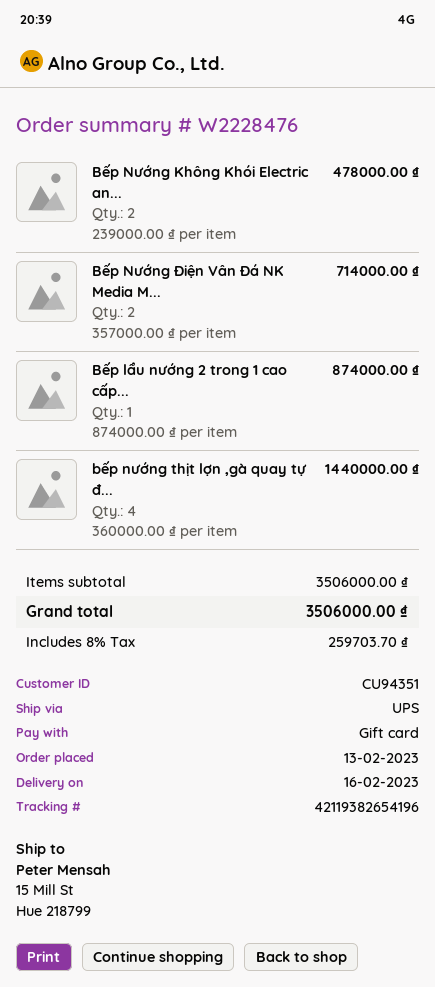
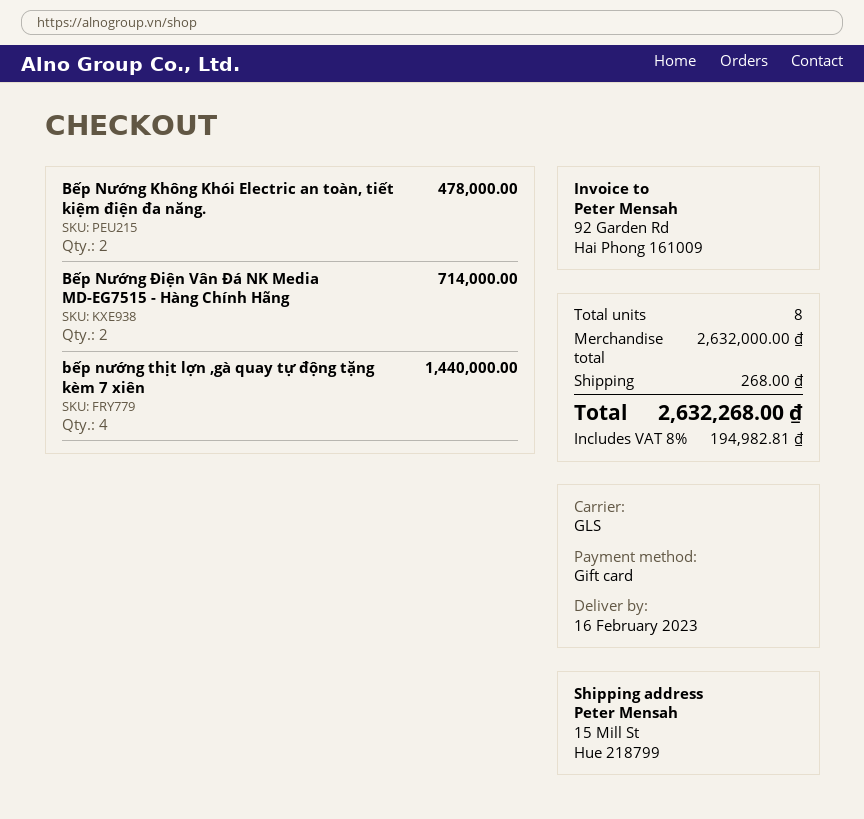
shipping method: UPS -> GLS
Bếp lẩu nướng 2 trong 1 cao cấp...: 1 for 874000.00 -> none
subtotal: 3506000.00 -> 2632000.00
shipping: none -> 268.00
tax: 8% = 259703.70 -> 8% = 194982.81
total: 3506000.00 -> 2632268.00

